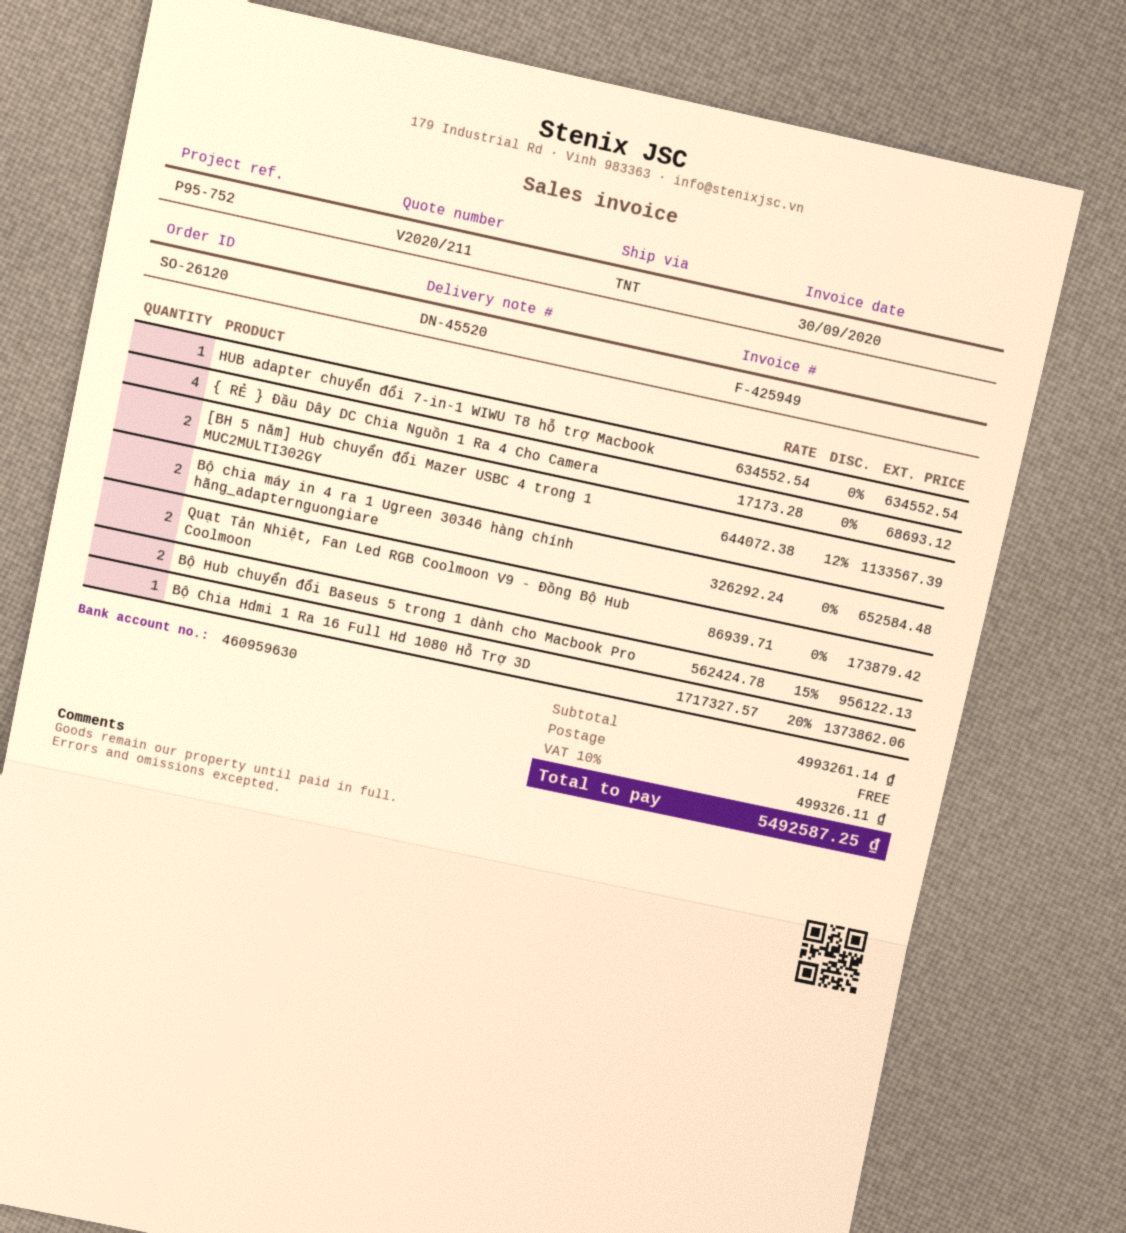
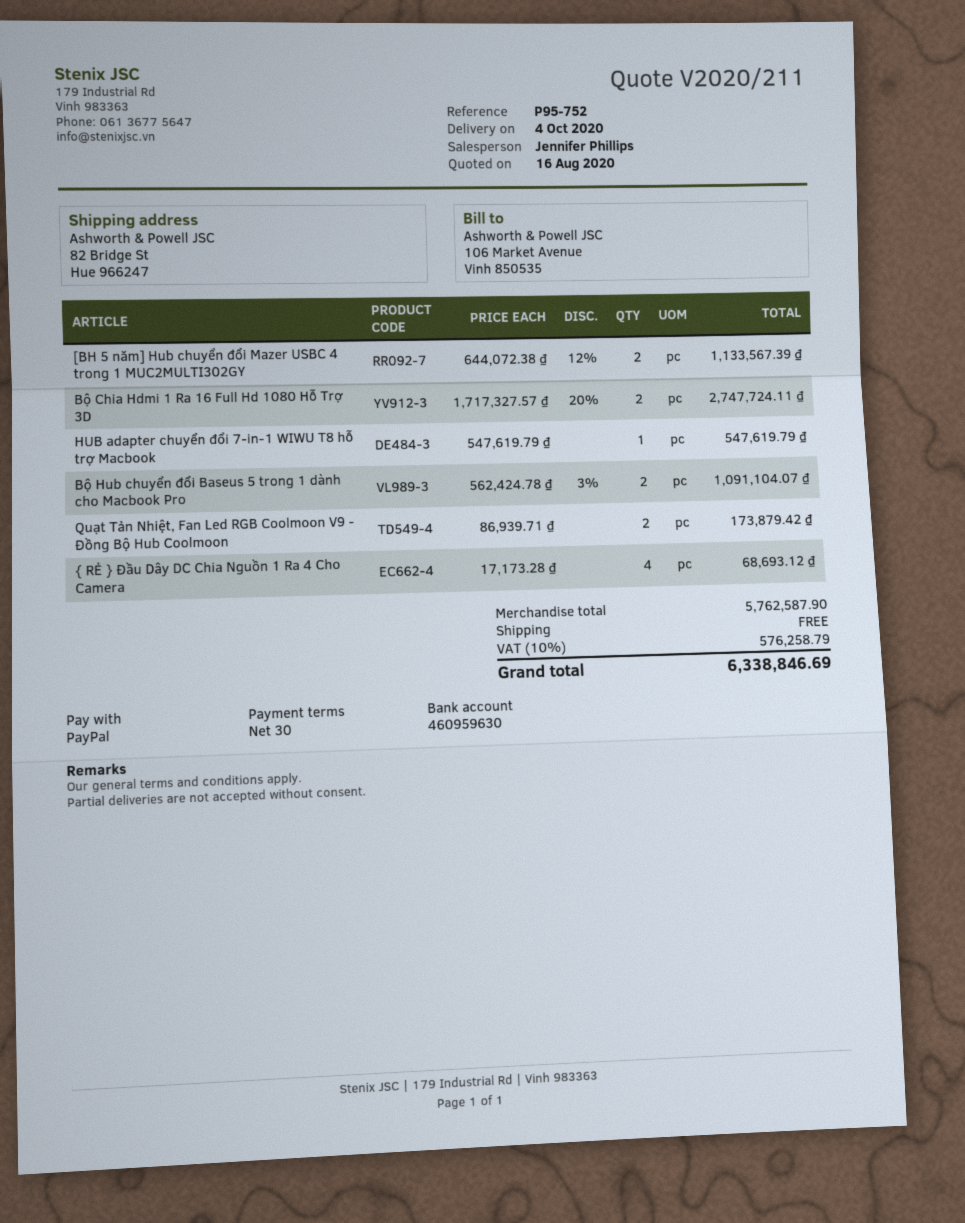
HUB adapter chuyển đổi 7-in-1 WIWU T8 hỗ trợ Macbook: 1 x 634552.54 = 634552.54 -> 1 x 547619.79 = 547619.79
Bộ chia máy in 4 ra 1 Ugreen 30346 hàng chính hãng_adapternguongiare: 2 x 326292.24 = 652584.48 -> none
Bộ Hub chuyển đổi Baseus 5 trong 1 dành cho Macbook Pro: 2 x 562424.78 - 15% = 956122.13 -> 2 x 562424.78 - 3% = 1091104.07
Bộ Chia Hdmi 1 Ra 16 Full Hd 1080 Hỗ Trợ 3D: 1 x 1717327.57 - 20% = 1373862.06 -> 2 x 1717327.57 - 20% = 2747724.11
subtotal: 4993261.14 -> 5762587.90
tax: 10% = 499326.11 -> 10% = 576258.79
total: 5492587.25 -> 6338846.69

